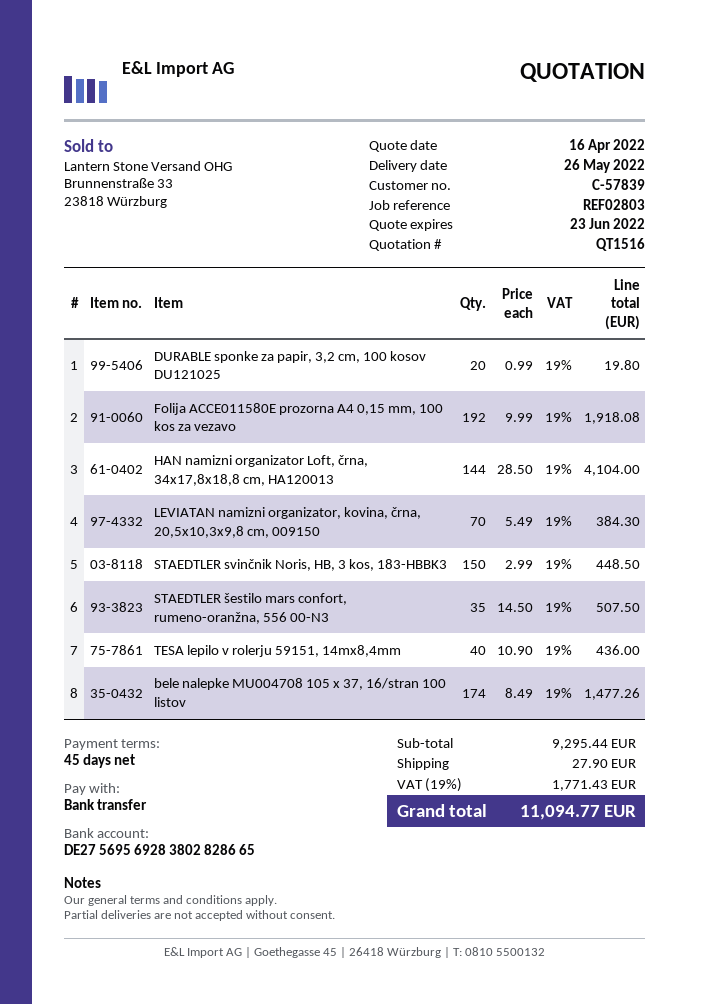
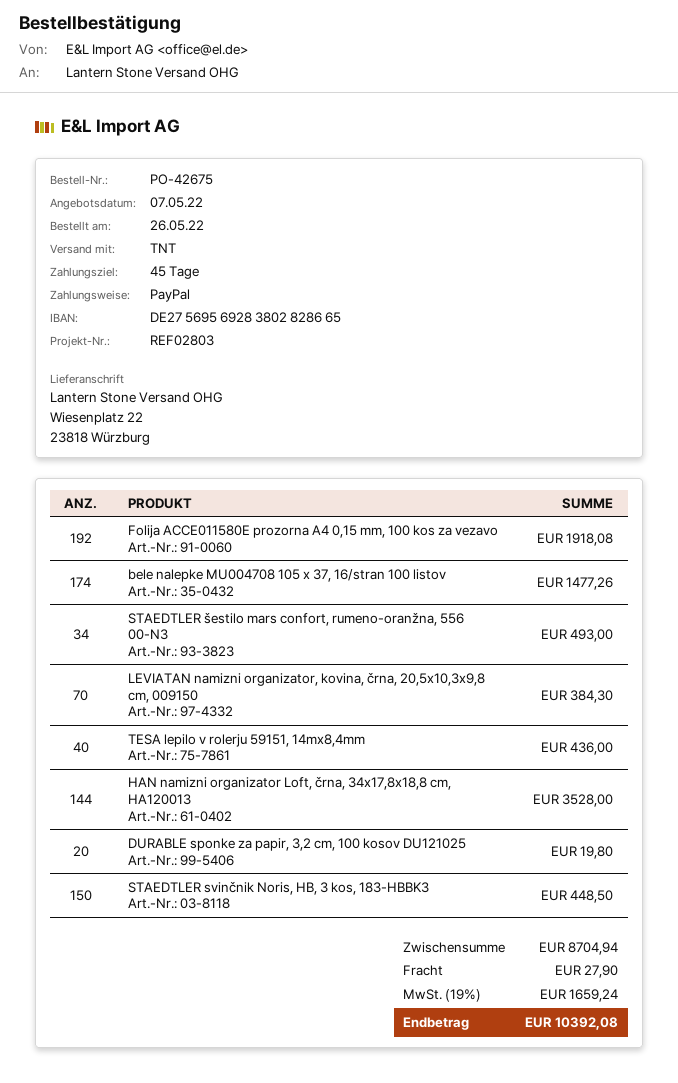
quote date: 2022-04-16 -> 2022-05-07
payment method: bank transfer -> PayPal
HAN namizni organizator Loft, črna, 34x17,8x18,8 cm, HA120013: 144 for 4104.00 -> 144 for 3528.00
STAEDTLER šestilo mars confort, rumeno-oranžna, 556 00-N3: 35 for 507.50 -> 34 for 493.00
subtotal: 9295.44 -> 8704.94
tax: 19% = 1771.43 -> 19% = 1659.24
total: 11094.77 -> 10392.08

